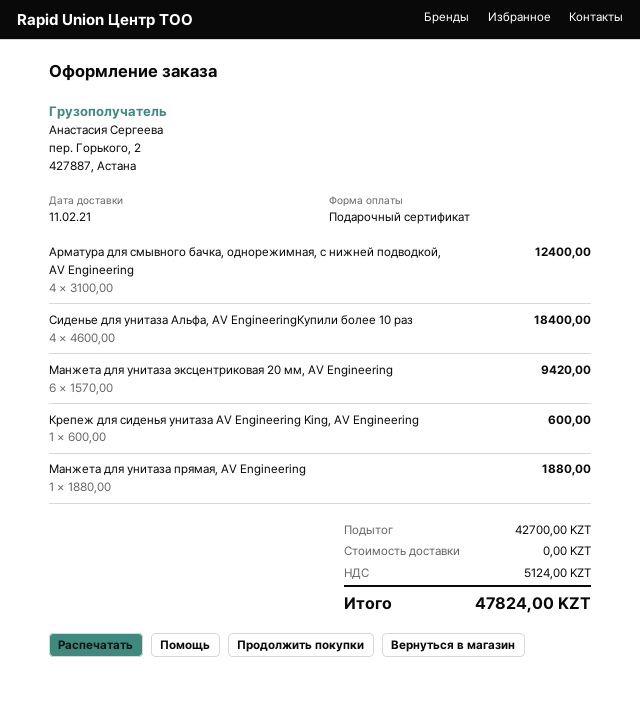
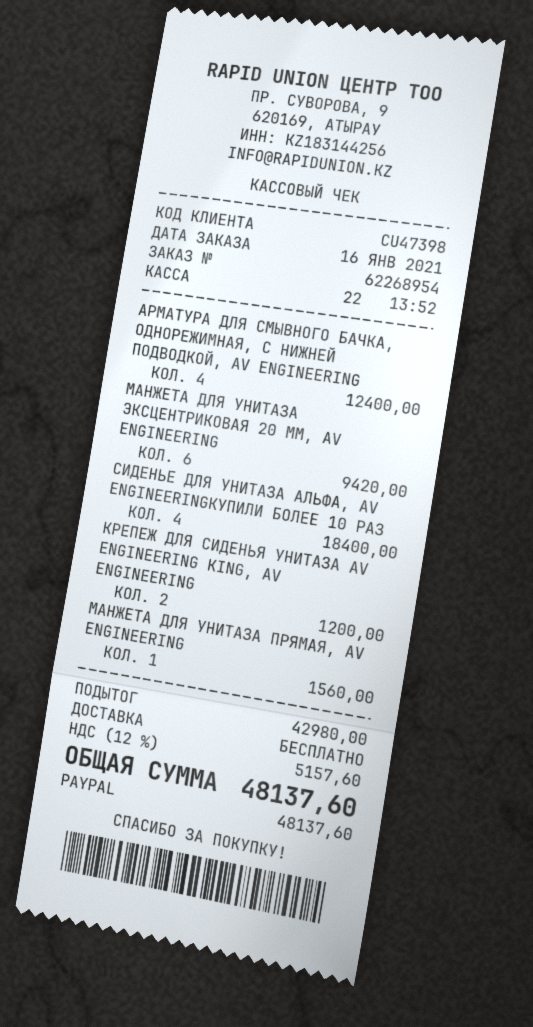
payment method: gift card -> PayPal
Крепеж для сиденья унитаза AV Engineering King, AV Engineering: 1 for 600.00 -> 2 for 1200.00
Манжета для унитаза прямая, AV Engineering: 1 for 1880.00 -> 1 for 1560.00
subtotal: 42700.00 -> 42980.00
tax: 5124.00 -> 5157.60
total: 47824.00 -> 48137.60

